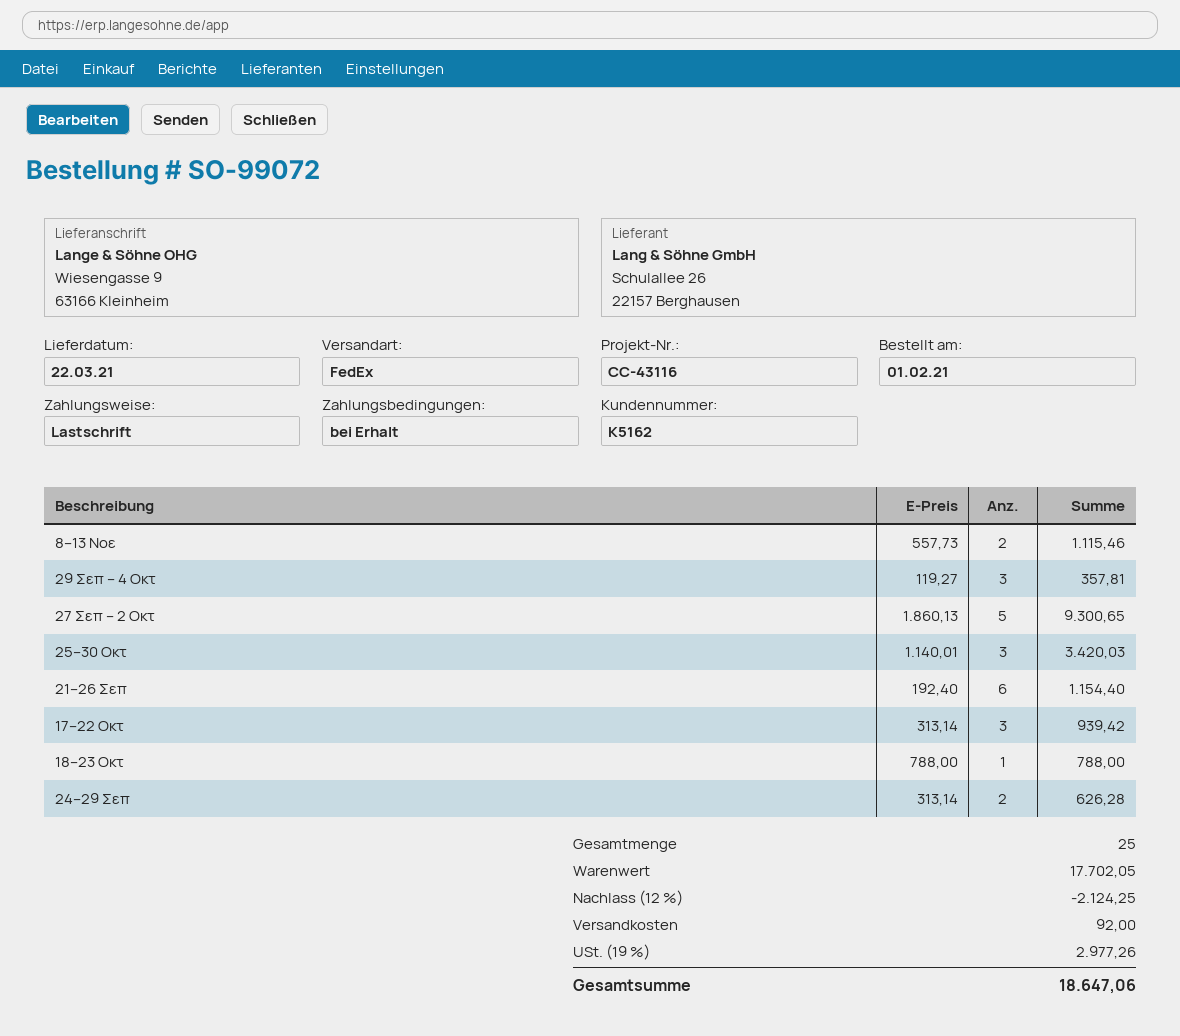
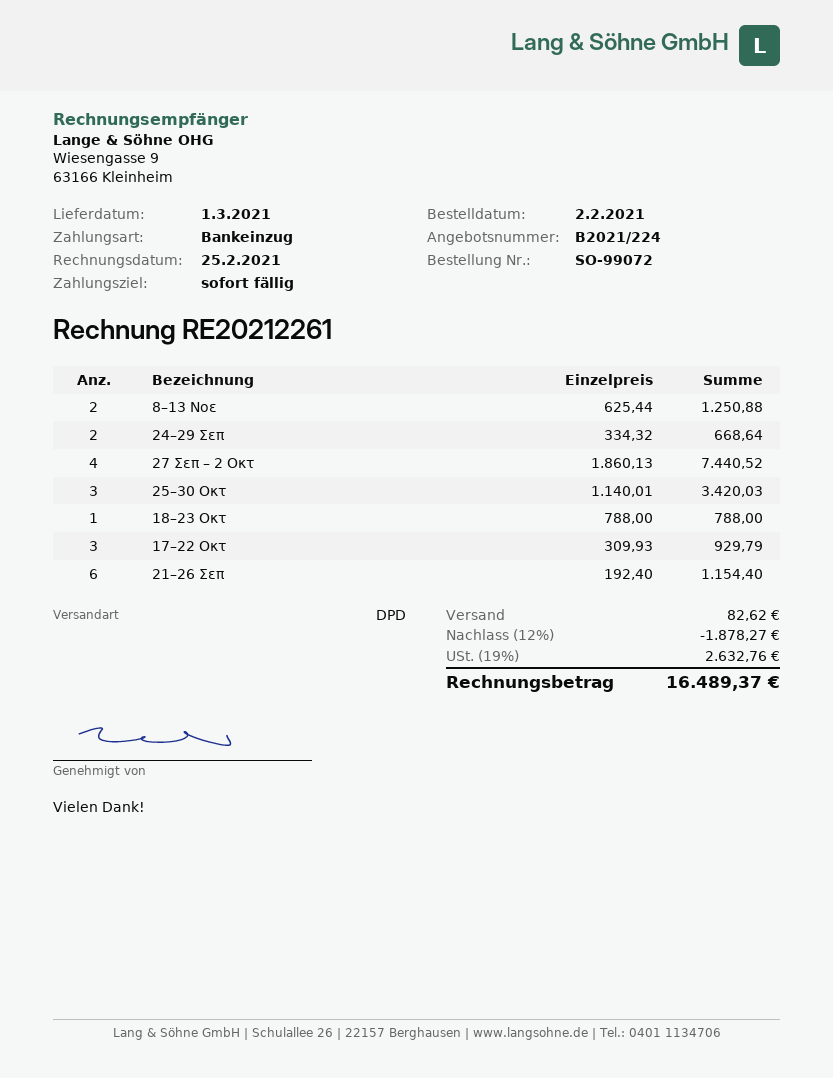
order date: 2021-02-01 -> 2021-02-02
delivery date: 2021-03-22 -> 2021-03-01
shipping method: FedEx -> DPD
8–13 Νοε: 2 x 557.73 = 1115.46 -> 2 x 625.44 = 1250.88
29 Σεπ – 4 Οκτ: 3 x 119.27 = 357.81 -> none
27 Σεπ – 2 Οκτ: 5 x 1860.13 = 9300.65 -> 4 x 1860.13 = 7440.52
17–22 Οκτ: 3 x 313.14 = 939.42 -> 3 x 309.93 = 929.79
24–29 Σεπ: 2 x 313.14 = 626.28 -> 2 x 334.32 = 668.64
discount: 12% = 2124.25 -> 12% = 1878.27
shipping: 92.00 -> 82.62
tax: 19% = 2977.26 -> 19% = 2632.76
total: 18647.06 -> 16489.37

